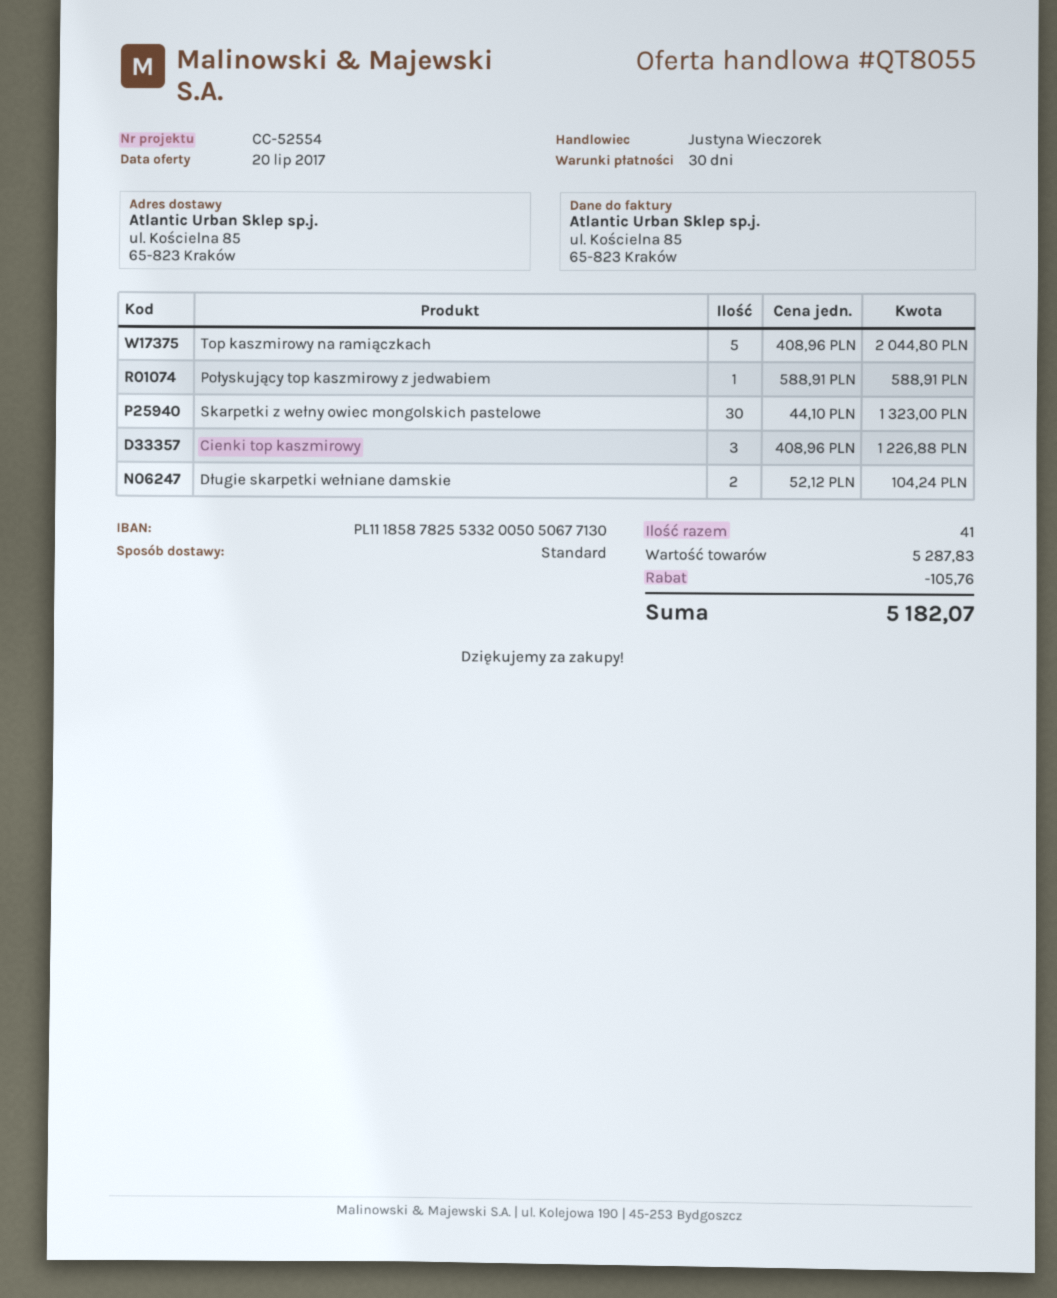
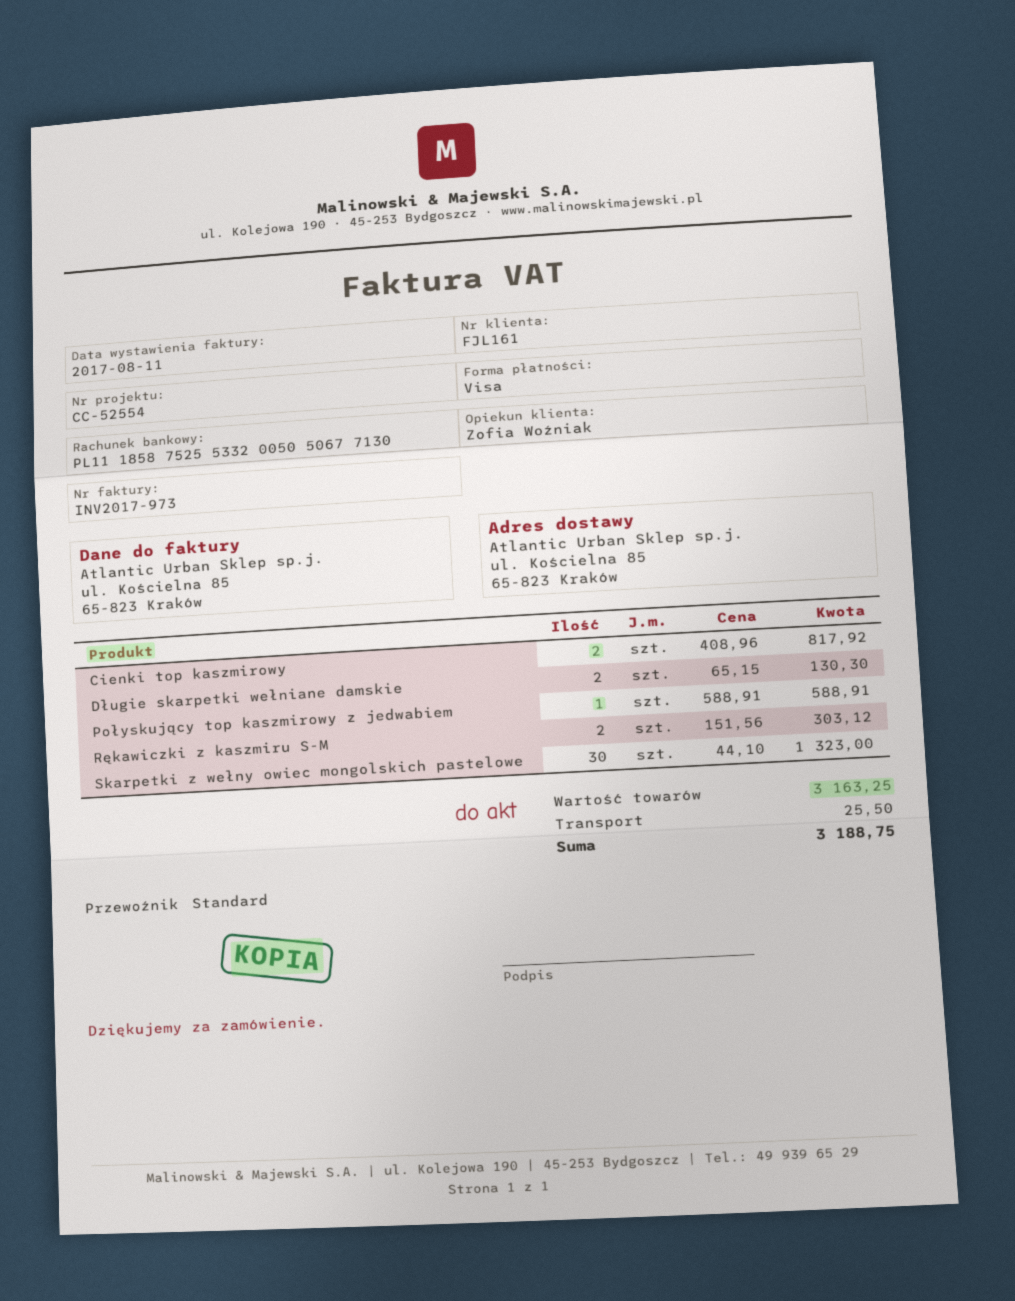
sales rep: Justyna Wieczorek -> Zofia Woźniak
bank account: PL11185878255332005050677130 -> PL11185875255332005050677130
Top kaszmirowy na ramiączkach: 5 x 408.96 = 2044.80 -> none
Cienki top kaszmirowy: 3 x 408.96 = 1226.88 -> 2 x 408.96 = 817.92
Długie skarpetki wełniane damskie: 2 x 52.12 = 104.24 -> 2 x 65.15 = 130.30
Rękawiczki z kaszmiru S-M: none -> 2 x 151.56 = 303.12
subtotal: 5287.83 -> 3163.25
discount: 105.76 -> none
shipping: none -> 25.50
total: 5182.07 -> 3188.75

